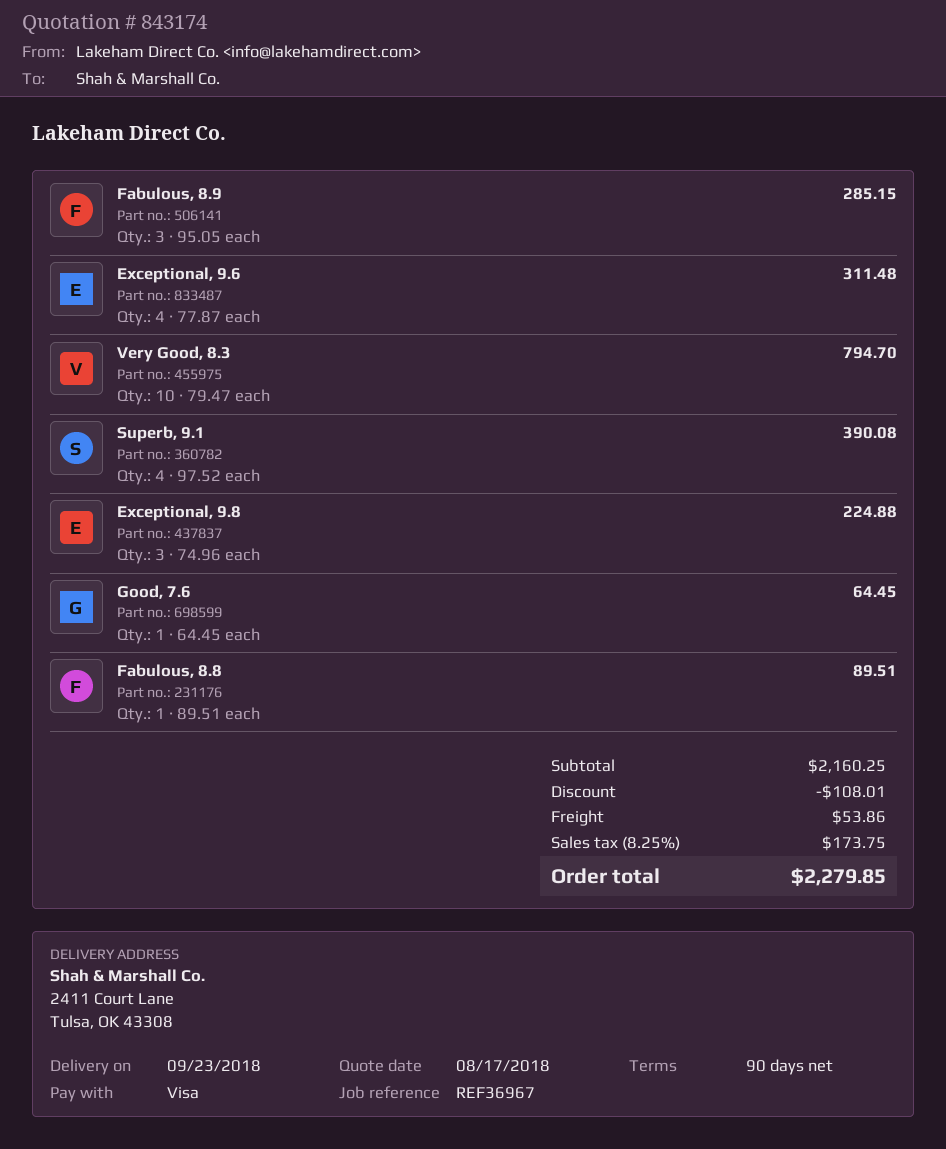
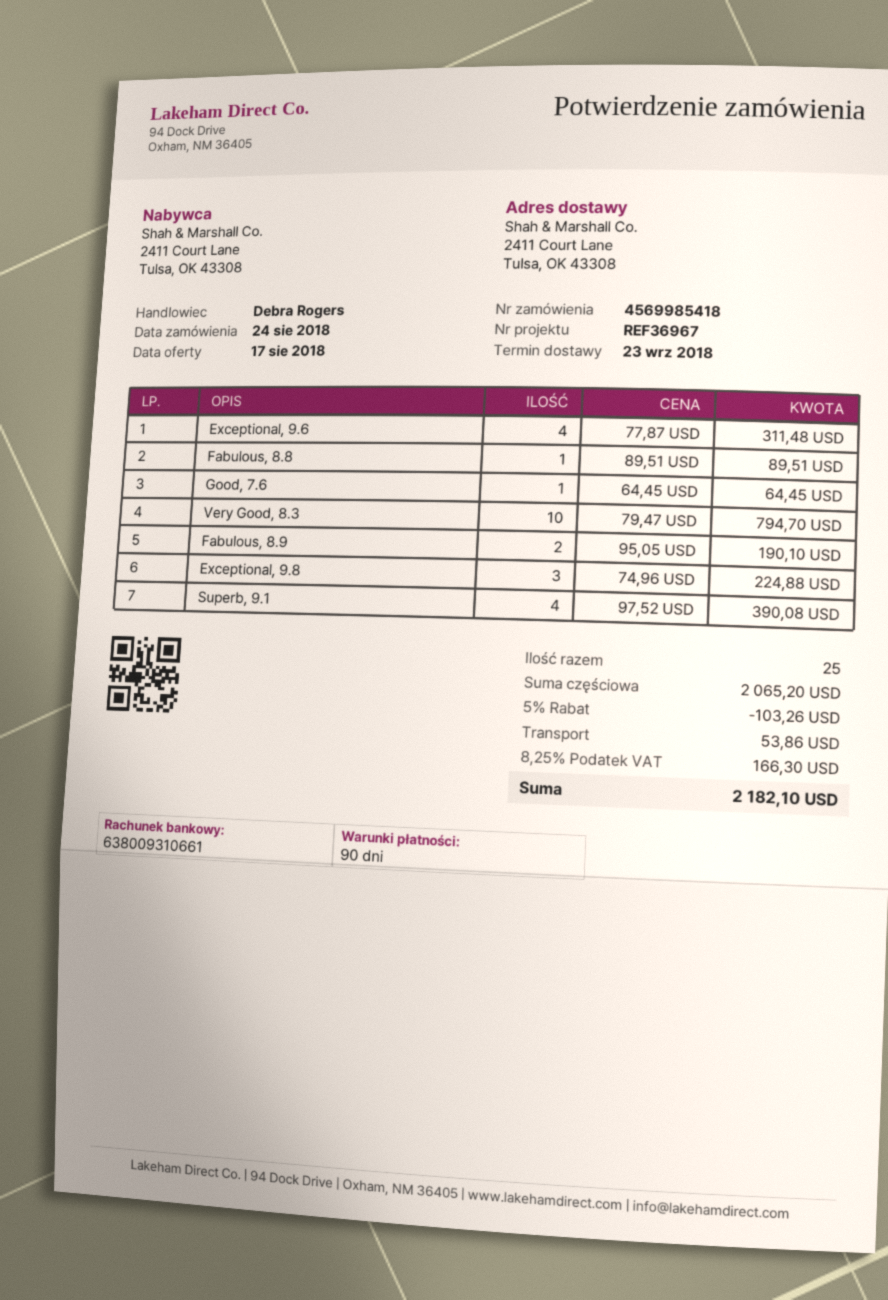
Fabulous, 8.9: 3 x 95.05 = 285.15 -> 2 x 95.05 = 190.10
subtotal: 2160.25 -> 2065.20
discount: 108.01 -> 103.26
tax: 8.25% = 173.75 -> 8.25% = 166.30
total: 2279.85 -> 2182.10

